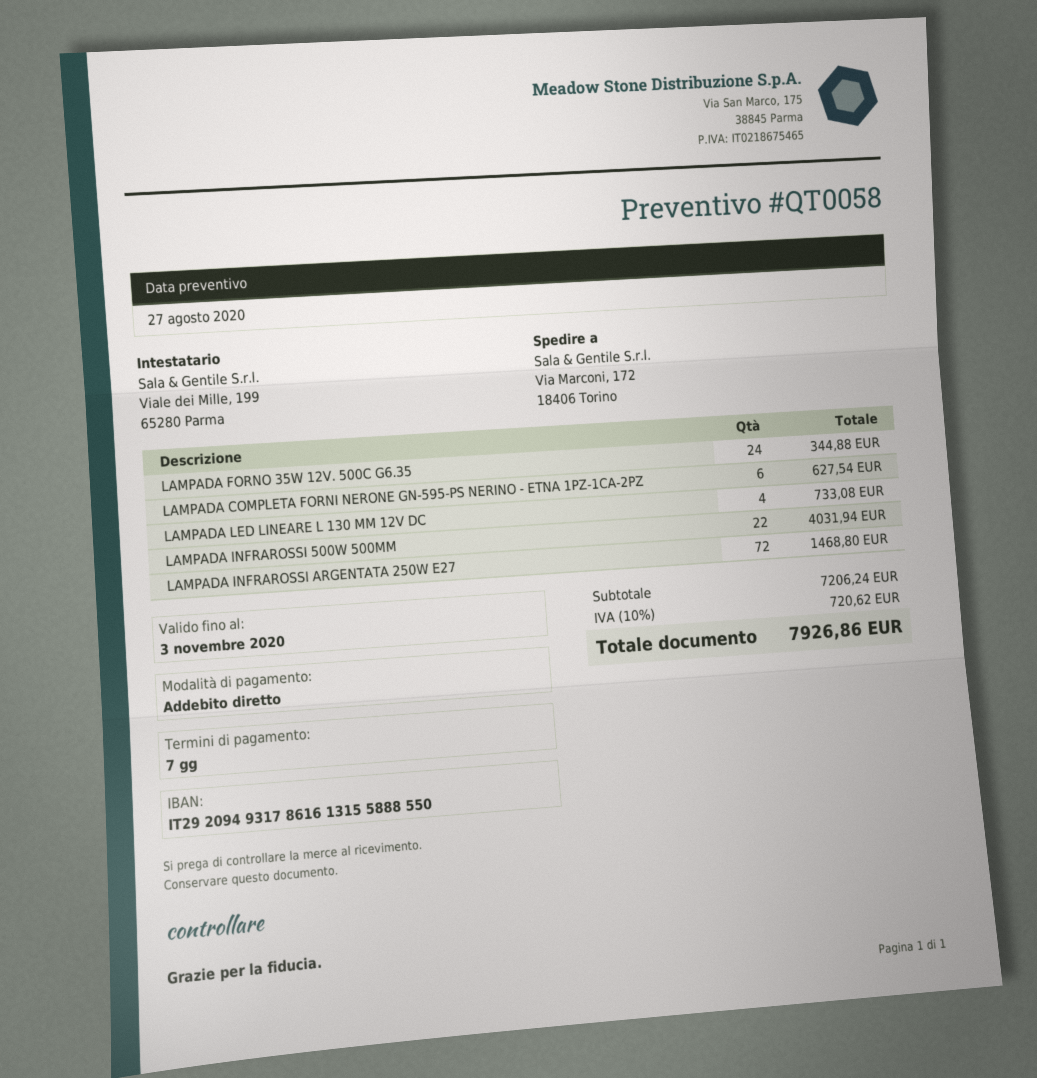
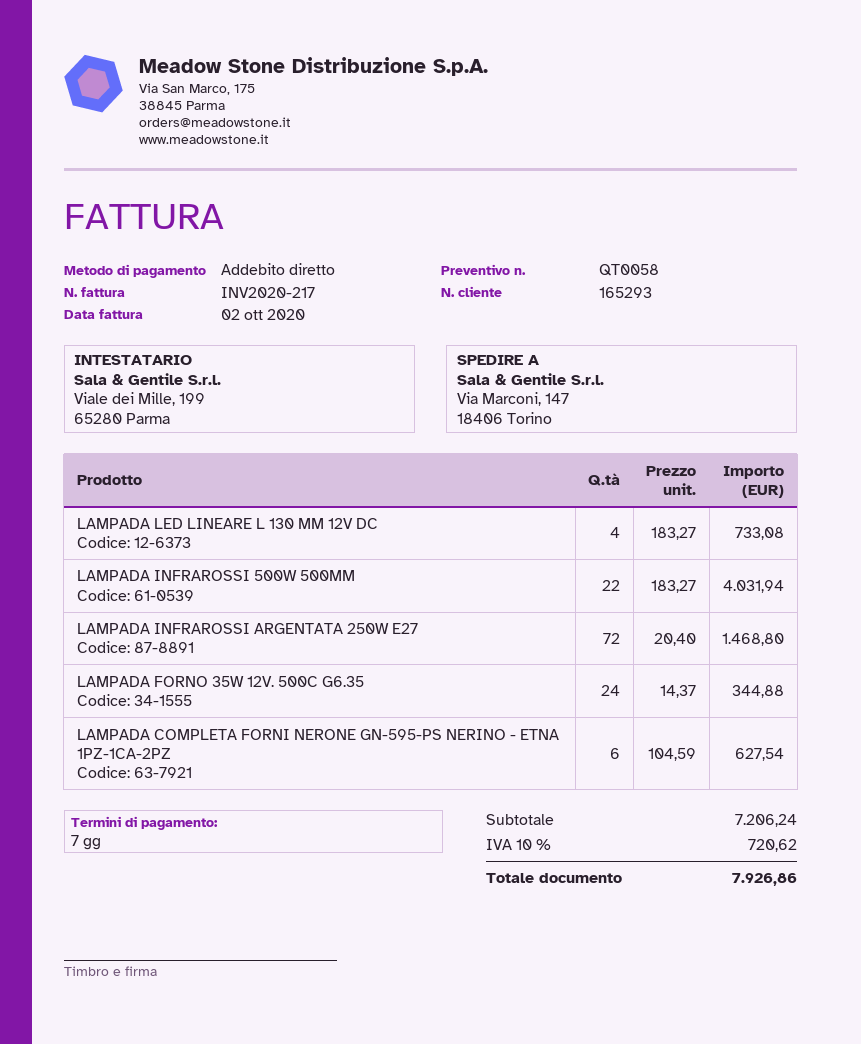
ship to: Via Marconi, 172, 18406 Torino -> Via Marconi, 147, 18406 Torino

